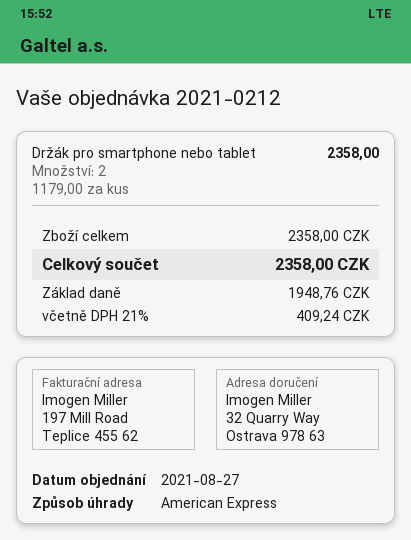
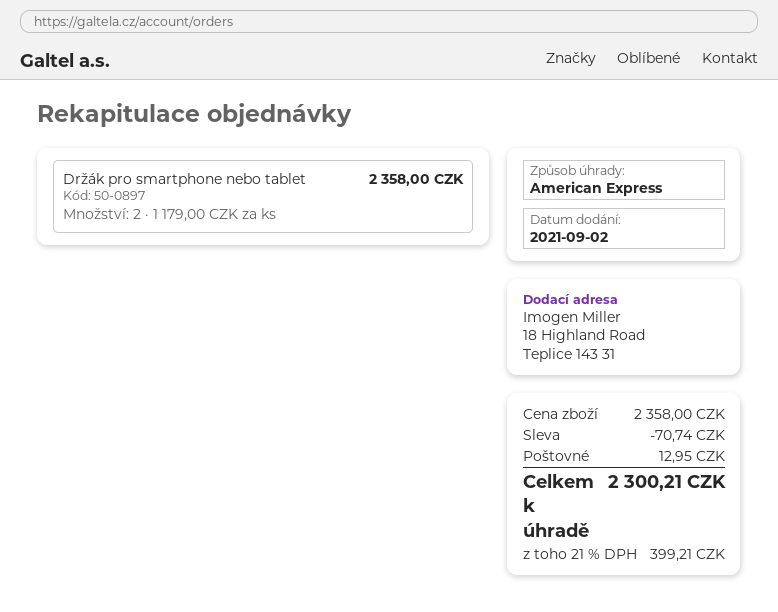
ship to: 32 Quarry Way, Ostrava 978 63 -> 18 Highland Road, Teplice 143 31
discount: none -> 70.74
shipping: none -> 12.95
tax: 21% = 409.24 -> 21% = 399.21
total: 2358.00 -> 2300.21

